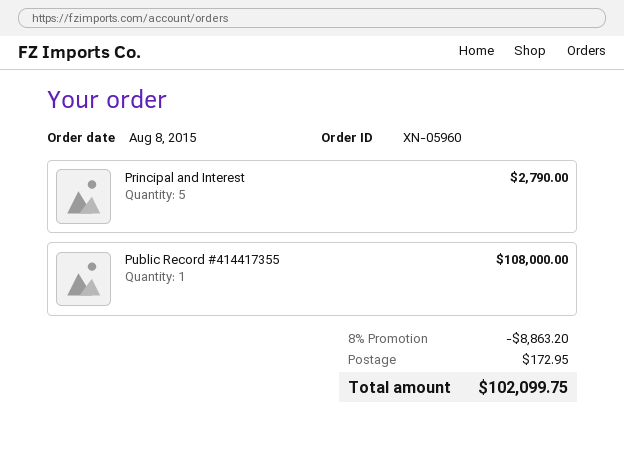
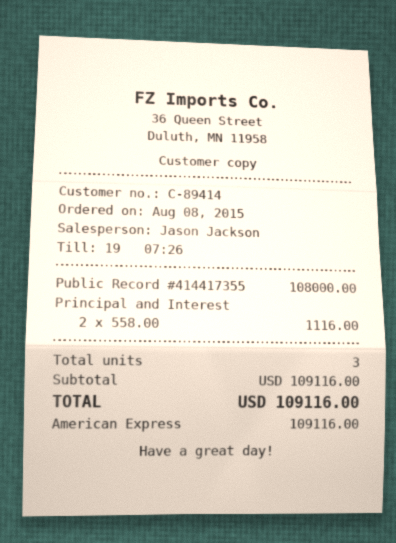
Principal and Interest: 5 for 2790.00 -> 2 for 1116.00
discount: 8% = 8863.20 -> none
shipping: 172.95 -> none
total: 102099.75 -> 109116.00

